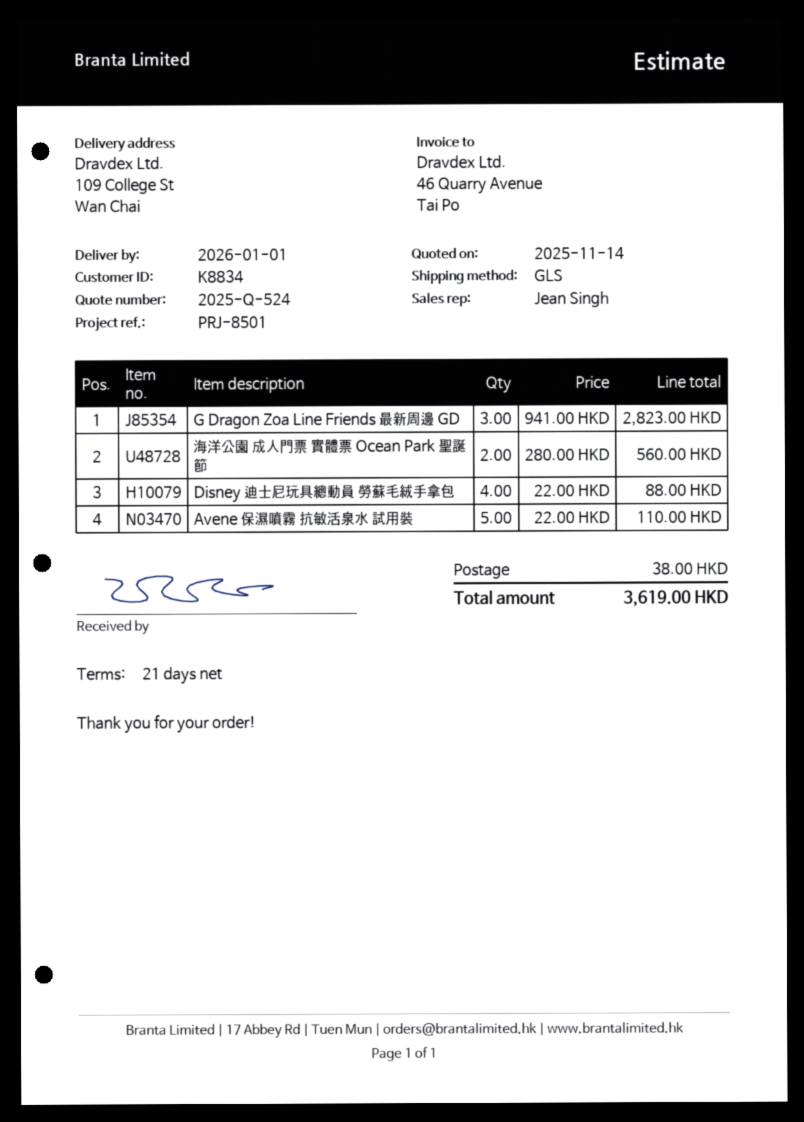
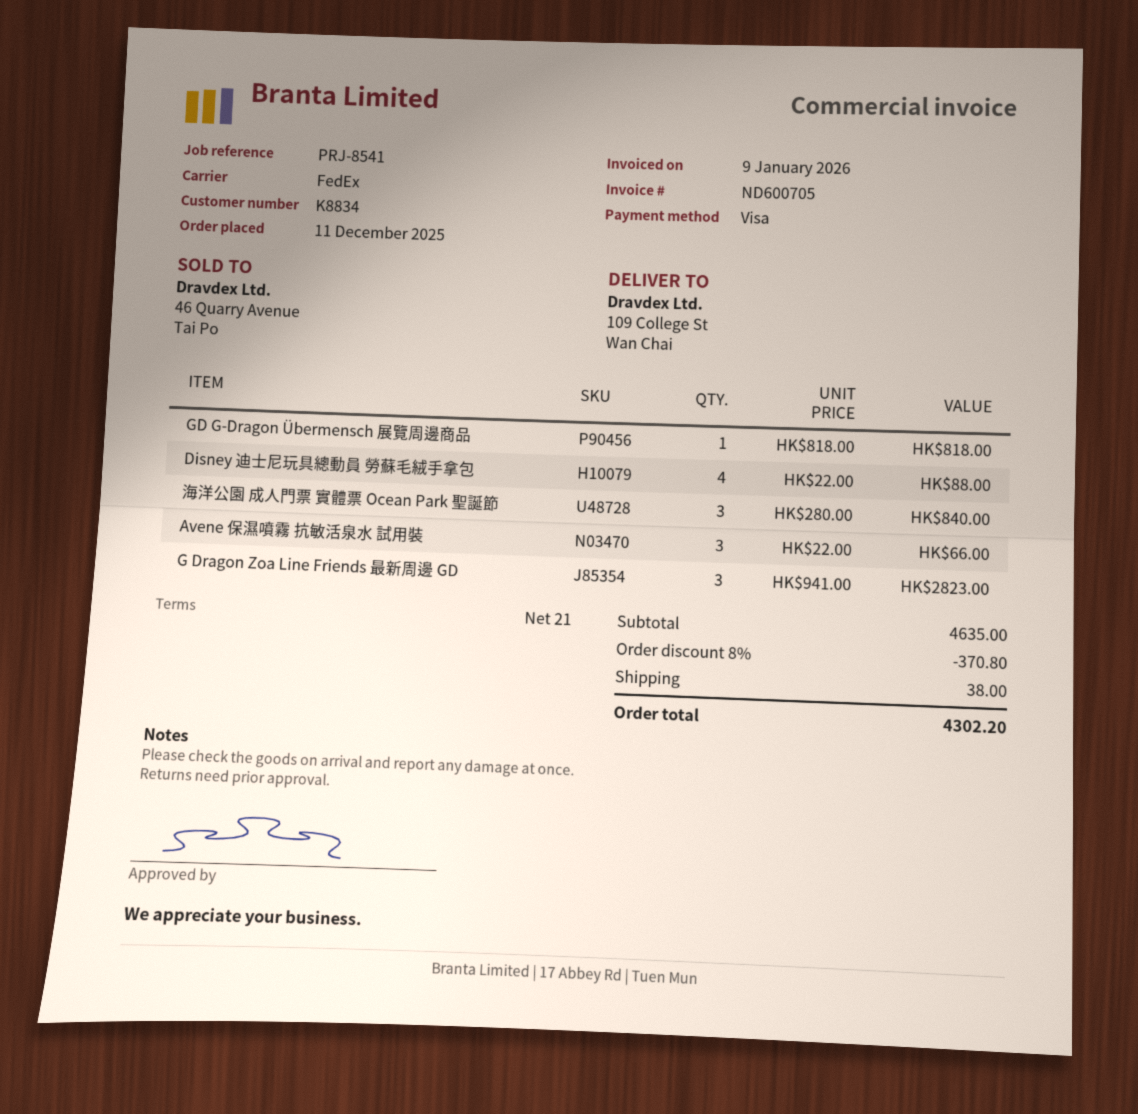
reference: PRJ-8501 -> PRJ-8541
shipping method: GLS -> FedEx
海洋公園 成人門票 實體票 Ocean Park 聖誕節: 2 x 280.00 = 560.00 -> 3 x 280.00 = 840.00
Avene 保濕噴霧 抗敏活泉水 試用裝: 5 x 22.00 = 110.00 -> 3 x 22.00 = 66.00
GD G-Dragon Übermensch 展覽周邊商品: none -> 1 x 818.00 = 818.00
discount: none -> 8% = 370.80
total: 3619.00 -> 4302.20

